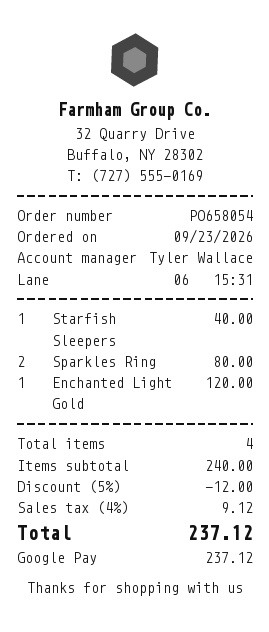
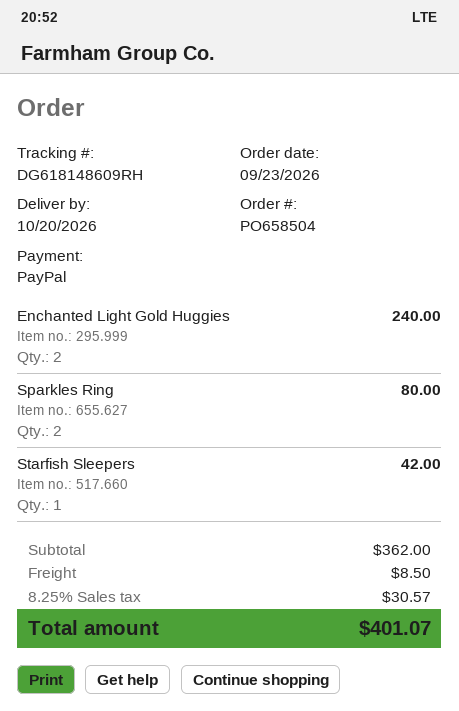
order number: PO658054 -> PO658504
payment method: Google Pay -> PayPal
Starfish Sleepers: 1 for 40.00 -> 1 for 42.00
Enchanted Light Gold: 1 for 120.00 -> 2 for 240.00
subtotal: 240.00 -> 362.00
discount: 5% = 12.00 -> none
shipping: none -> 8.50
tax: 4% = 9.12 -> 8.25% = 30.57
total: 237.12 -> 401.07

